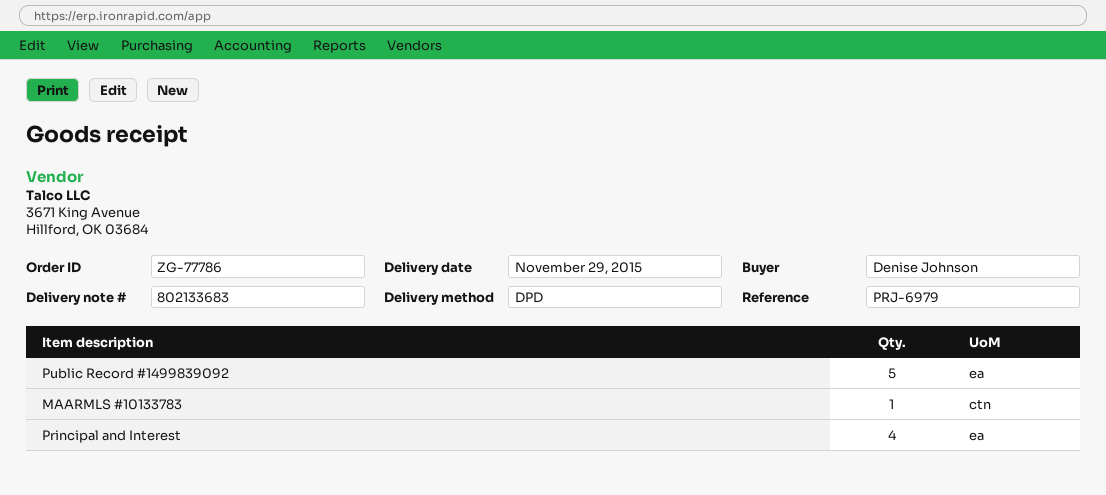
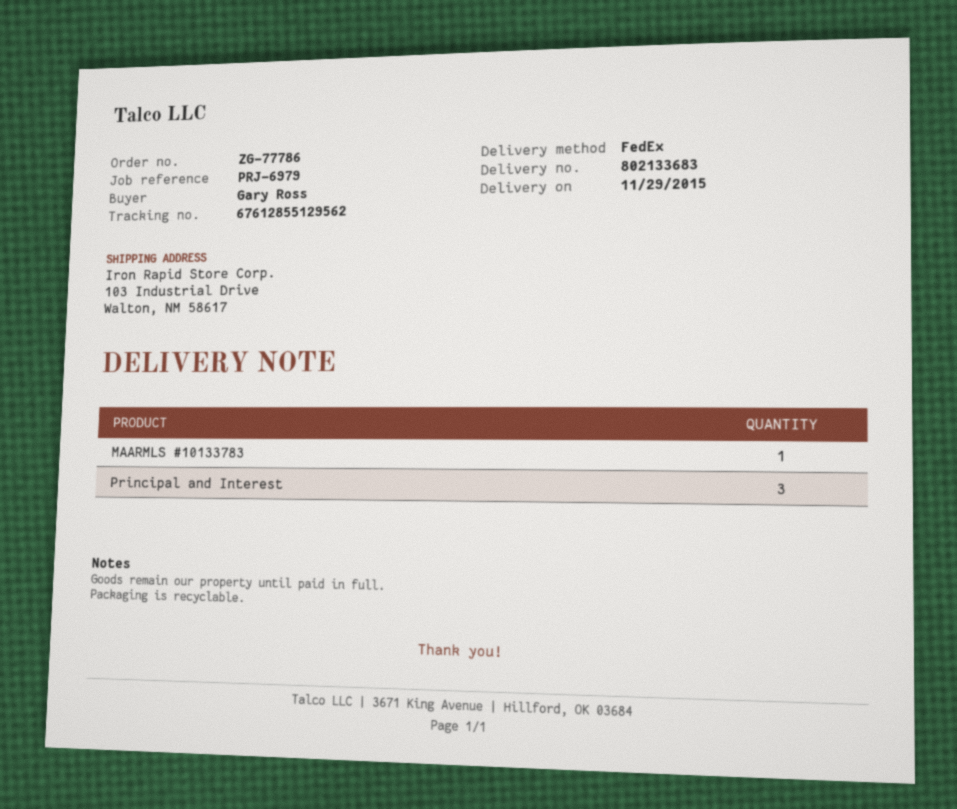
ordered by: Denise Johnson -> Gary Ross
shipping method: DPD -> FedEx
Public Record #1499839092: 5 -> none
Principal and Interest: 4 -> 3

